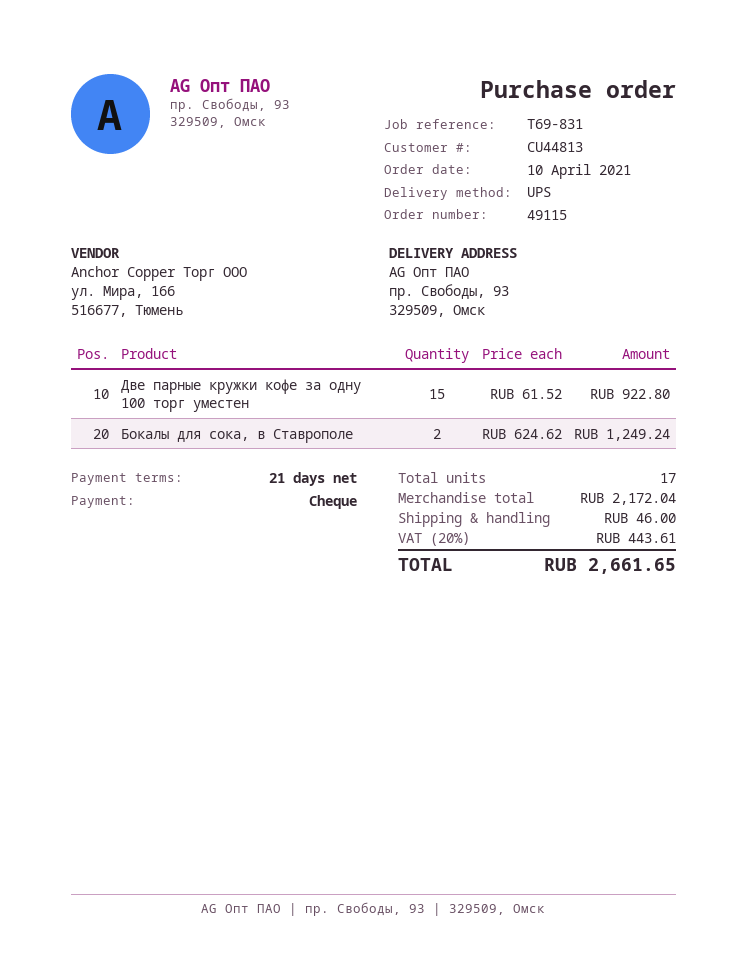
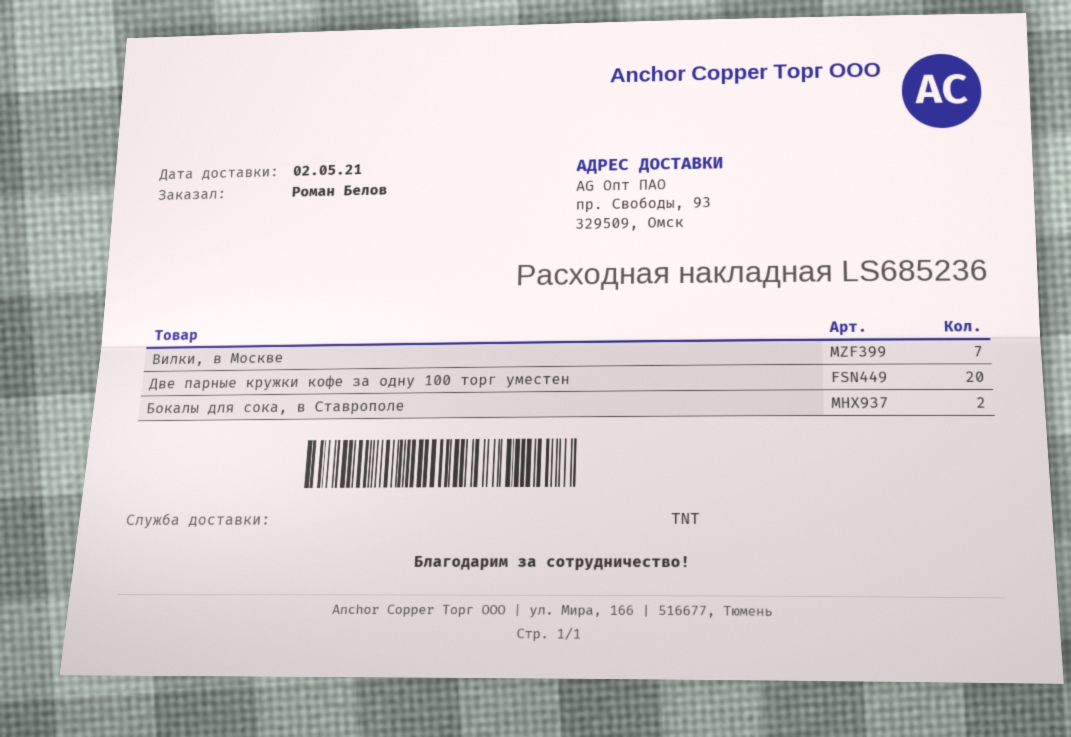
shipping method: UPS -> TNT
Две парные кружки кофе за одну 100 торг уместен: 15 -> 20
Вилки, в Москве: none -> 7

